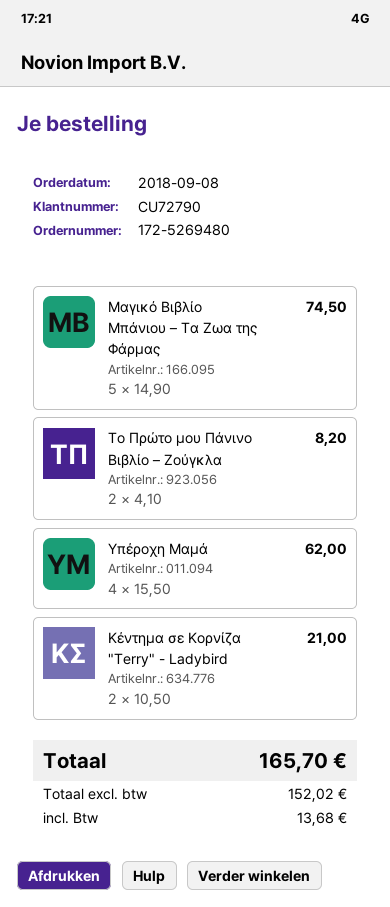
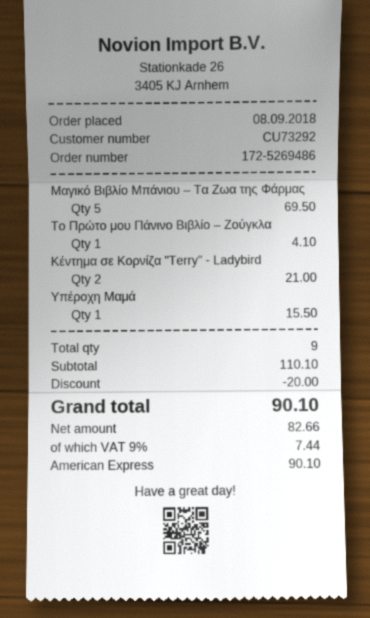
order number: 172-5269480 -> 172-5269486
customer number: CU72790 -> CU73292
Μαγικό Βιβλίο Μπάνιου – Τα Ζωα της Φάρμας: 5 for 74.50 -> 5 for 69.50
Το Πρώτο μου Πάνινο Βιβλίο – Ζούγκλα: 2 for 8.20 -> 1 for 4.10
Υπέροχη Μαμά: 4 for 62.00 -> 1 for 15.50
discount: none -> 20.00
net: 152.02 -> 82.66
tax: 13.68 -> 7.44
total: 165.70 -> 90.10

